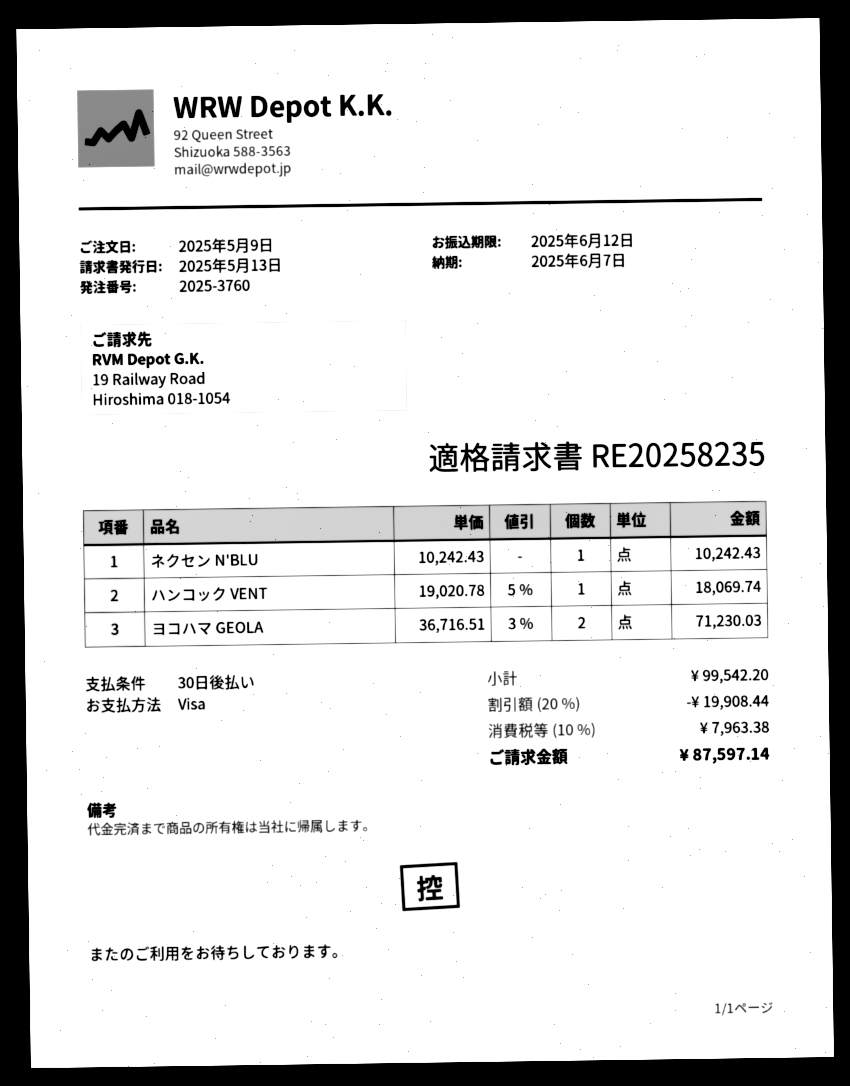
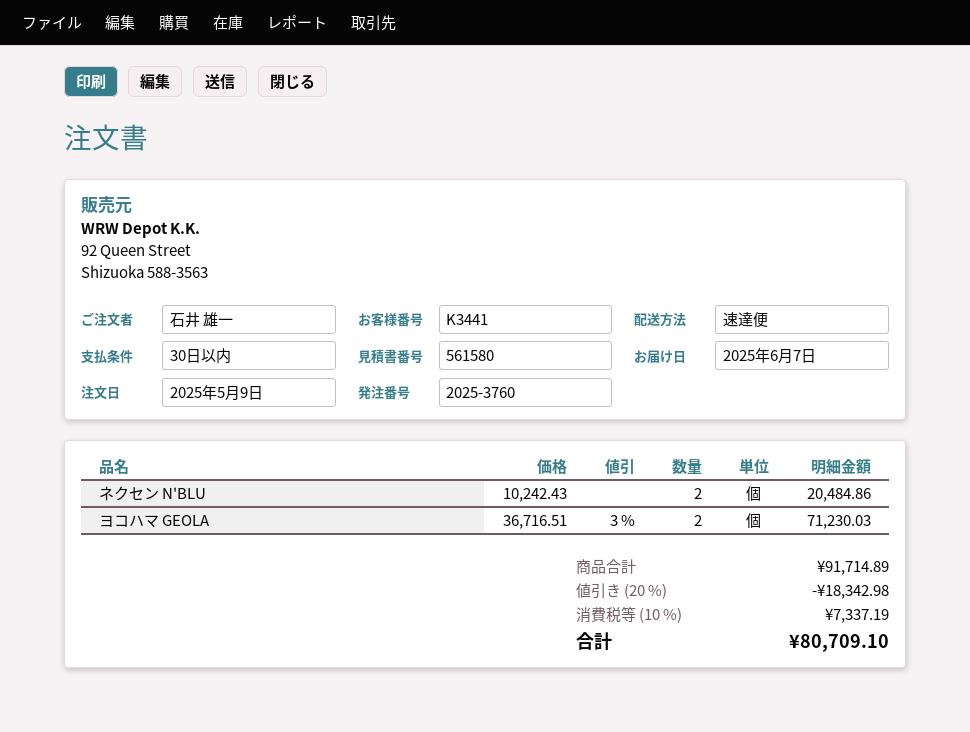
ネクセン N'BLU: 1 x 10242.43 = 10242.43 -> 2 x 10242.43 = 20484.86
ハンコック VENT: 1 x 19020.78 - 5% = 18069.74 -> none
subtotal: 99542.20 -> 91714.89
discount: 20% = 19908.44 -> 20% = 18342.98
tax: 10% = 7963.38 -> 10% = 7337.19
total: 87597.14 -> 80709.10

